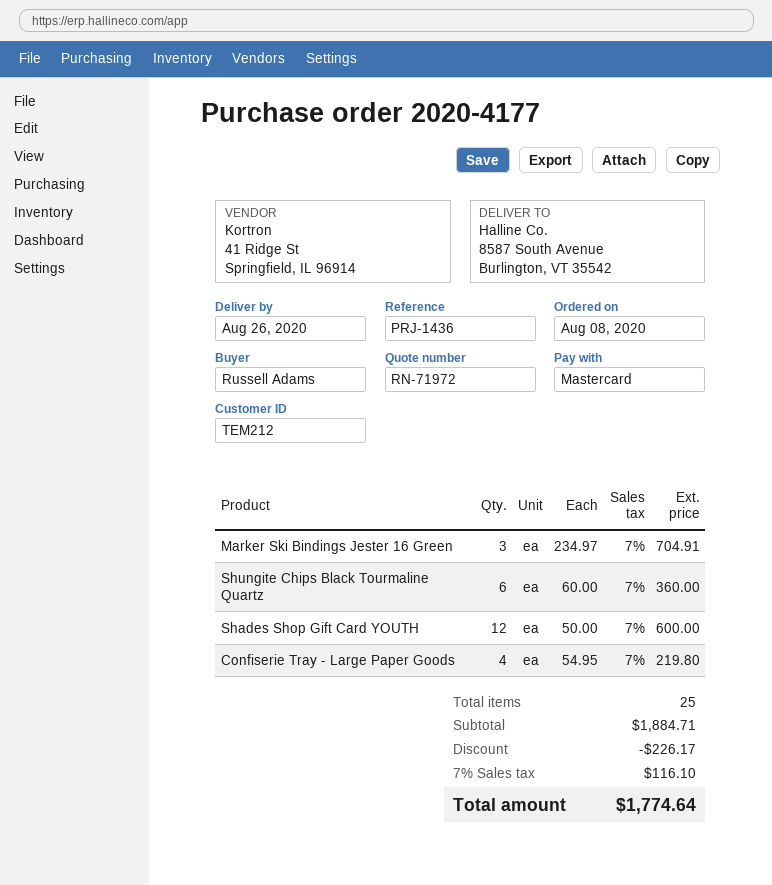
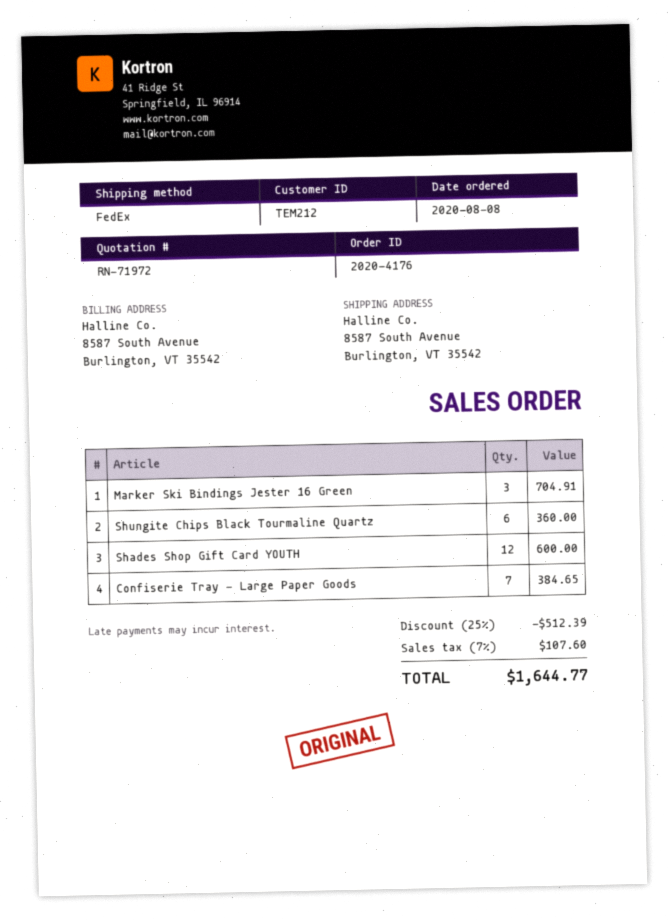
order number: 2020-4177 -> 2020-4176
Confiserie Tray - Large Paper Goods: 4 for 219.80 -> 7 for 384.65
discount: 226.17 -> 512.39
tax: 7% = 116.10 -> 7% = 107.60
total: 1774.64 -> 1644.77

